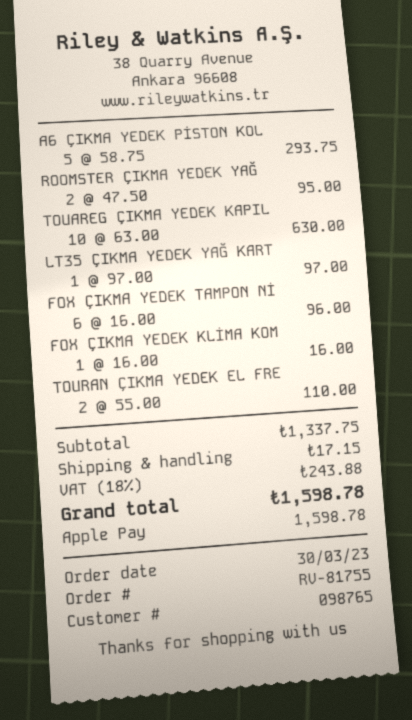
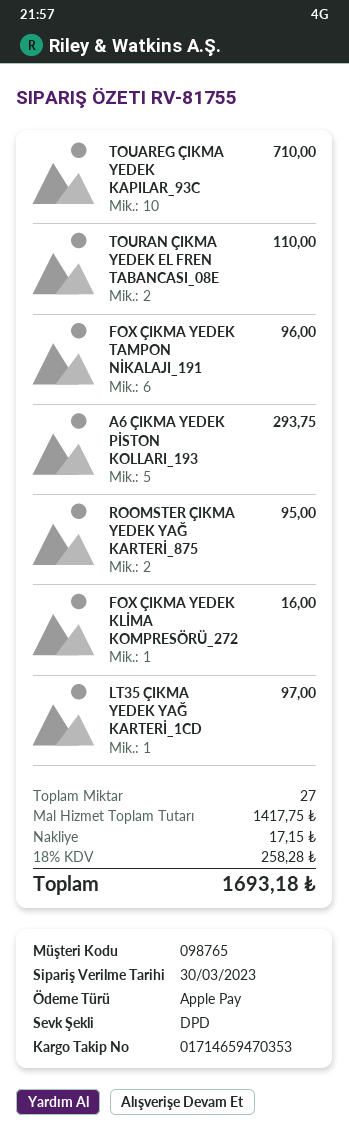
TOUAREG ÇIKMA YEDEK KAPIL: 10 for 630.00 -> 10 for 710.00
subtotal: 1337.75 -> 1417.75
tax: 18% = 243.88 -> 18% = 258.28
total: 1598.78 -> 1693.18

